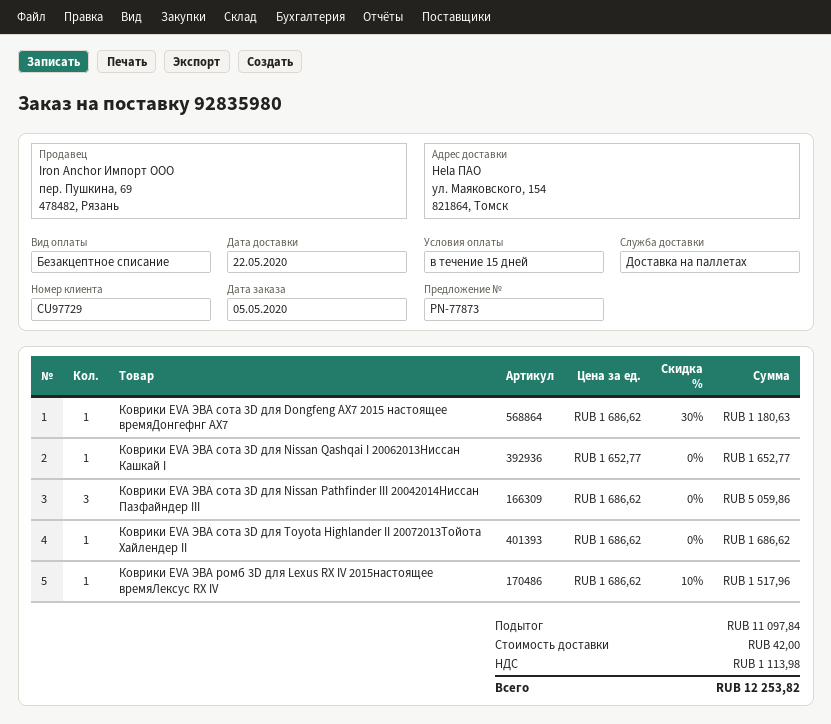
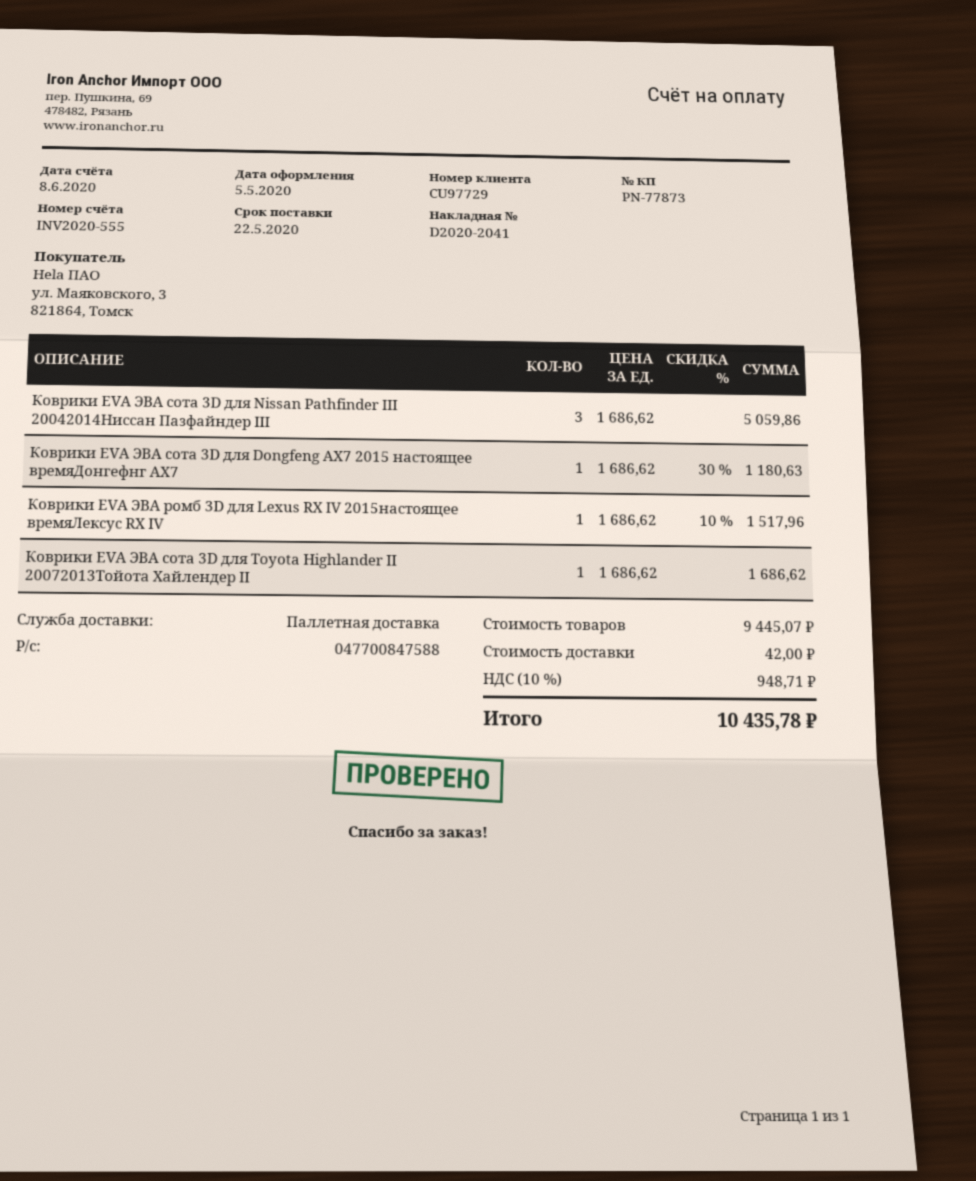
Коврики EVA ЭВА сота 3D для Nissan Qashqai I 20062013Ниссан Кашкай I: 1 x 1652.77 = 1652.77 -> none
subtotal: 11097.84 -> 9445.07
tax: 1113.98 -> 948.71
total: 12253.82 -> 10435.78

